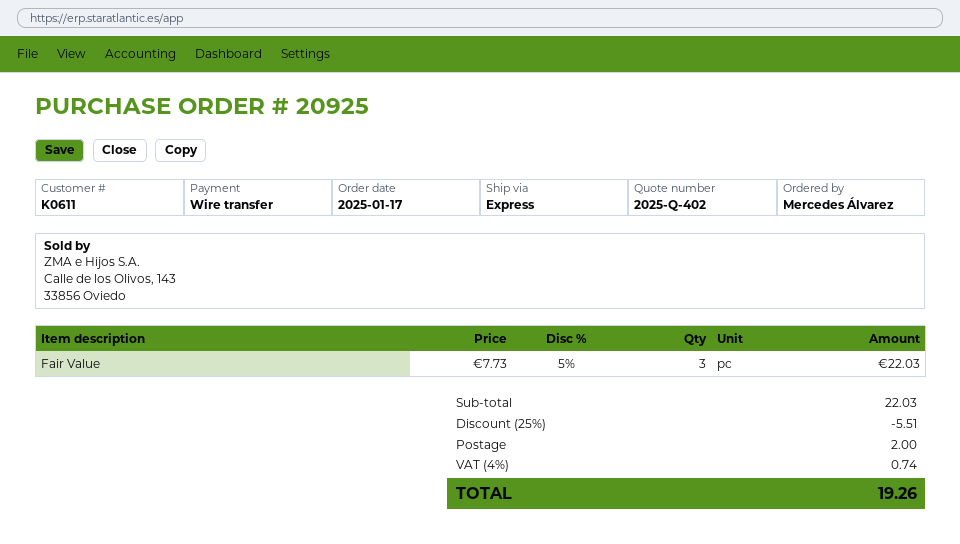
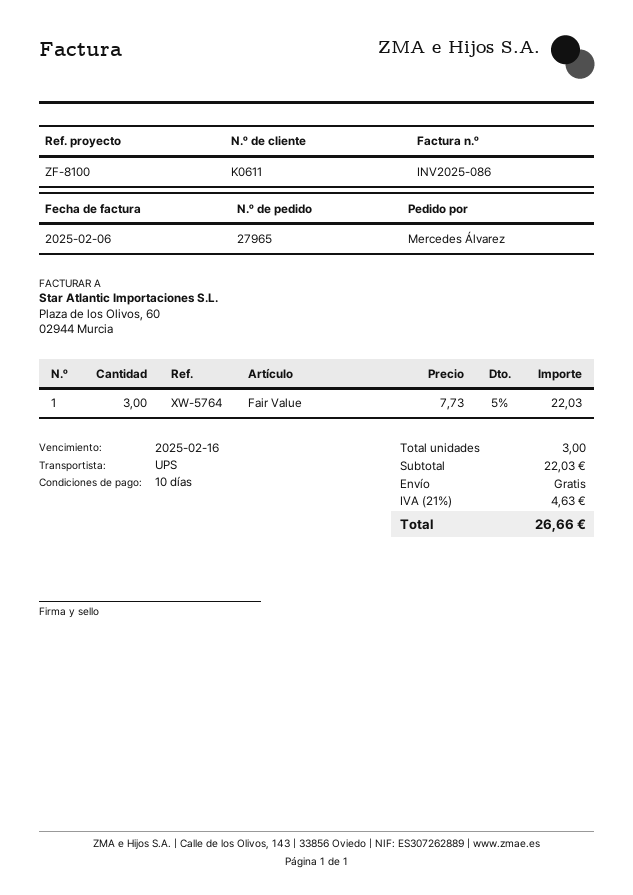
order number: 20925 -> 27965
shipping method: express -> UPS
discount: 25% = 5.51 -> none
shipping: 2.00 -> 0.00
tax: 4% = 0.74 -> 21% = 4.63
total: 19.26 -> 26.66

